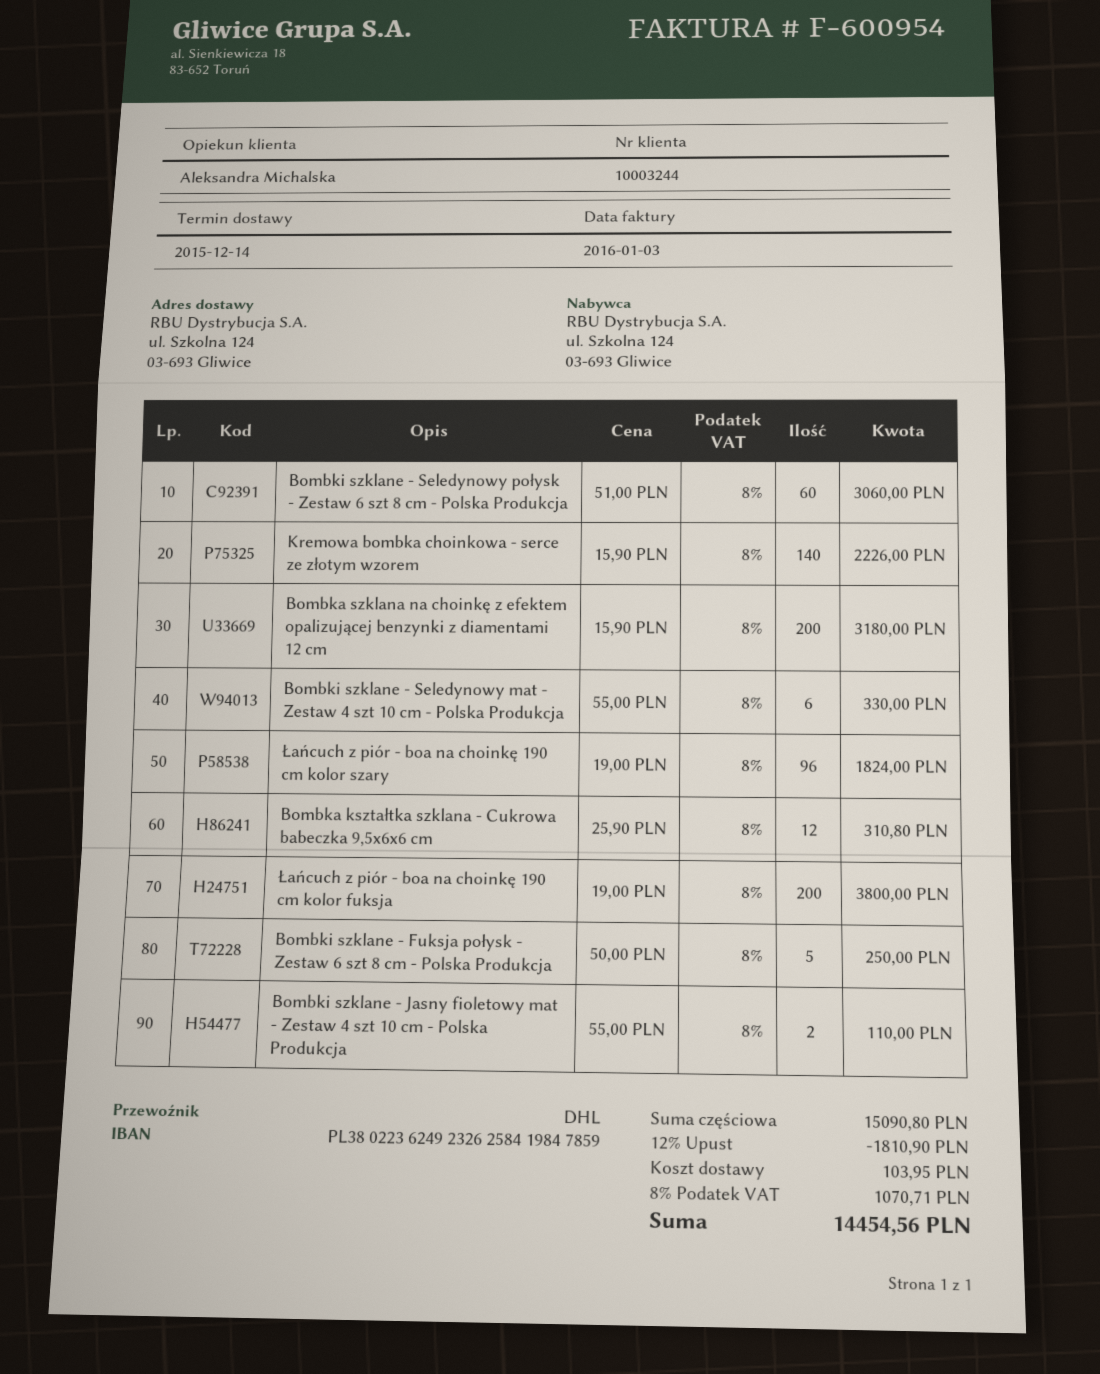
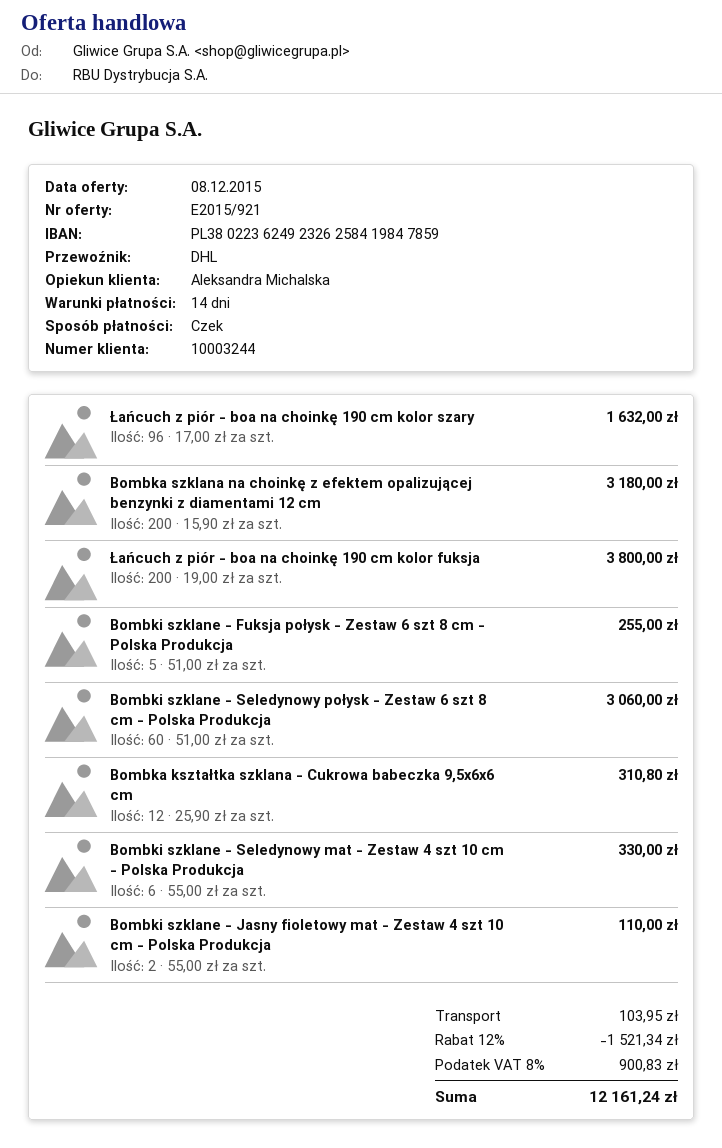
Kremowa bombka choinkowa - serce ze złotym wzorem: 140 x 15.90 = 2226.00 -> none
Łańcuch z piór - boa na choinkę 190 cm kolor szary: 96 x 19.00 = 1824.00 -> 96 x 17.00 = 1632.00
Bombki szklane - Fuksja połysk - Zestaw 6 szt 8 cm - Polska Produkcja: 5 x 50.00 = 250.00 -> 5 x 51.00 = 255.00
discount: 12% = 1810.90 -> 12% = 1521.34
tax: 8% = 1070.71 -> 8% = 900.83
total: 14454.56 -> 12161.24

